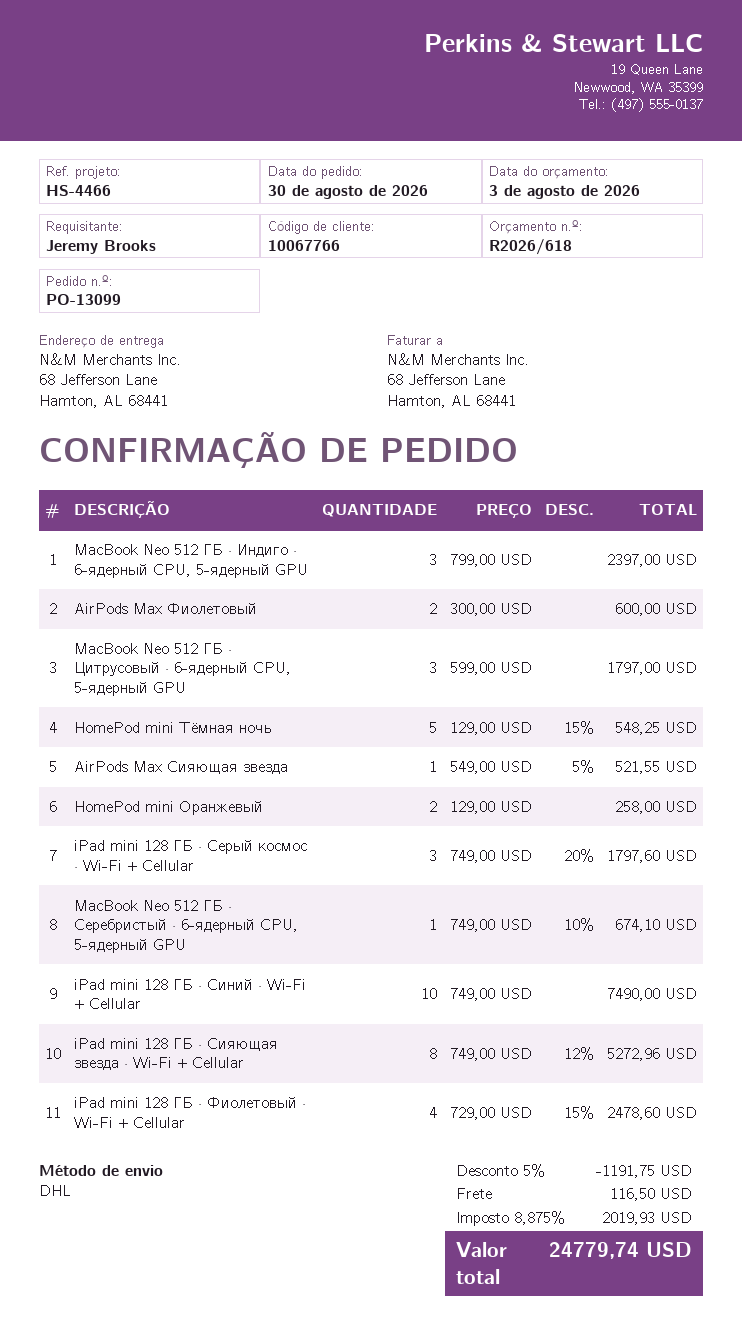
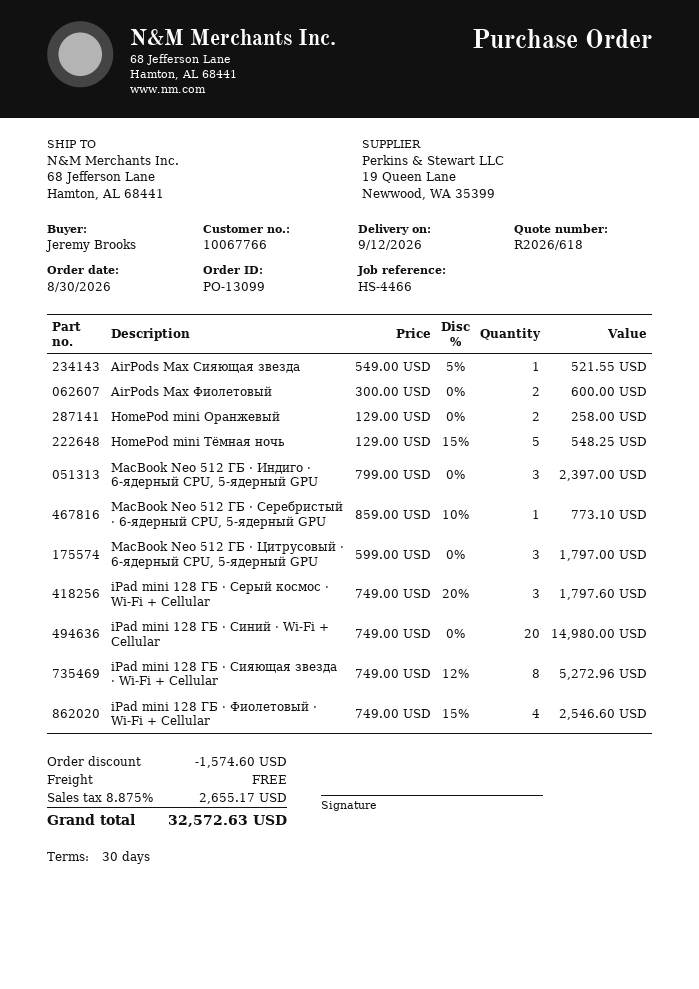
MacBook Neo 512 ГБ · Серебристый · 6-ядерный CPU, 5-ядерный GPU: 1 x 749.00 - 10% = 674.10 -> 1 x 859.00 - 10% = 773.10
iPad mini 128 ГБ · Синий · Wi-Fi + Cellular: 10 x 749.00 = 7490.00 -> 20 x 749.00 = 14980.00
iPad mini 128 ГБ · Фиолетовый · Wi-Fi + Cellular: 4 x 729.00 - 15% = 2478.60 -> 4 x 749.00 - 15% = 2546.60
discount: 1191.75 -> 1574.60
shipping: 116.50 -> 0.00
tax: 8.875% = 2019.93 -> 8.875% = 2655.17
total: 24779.74 -> 32572.63

